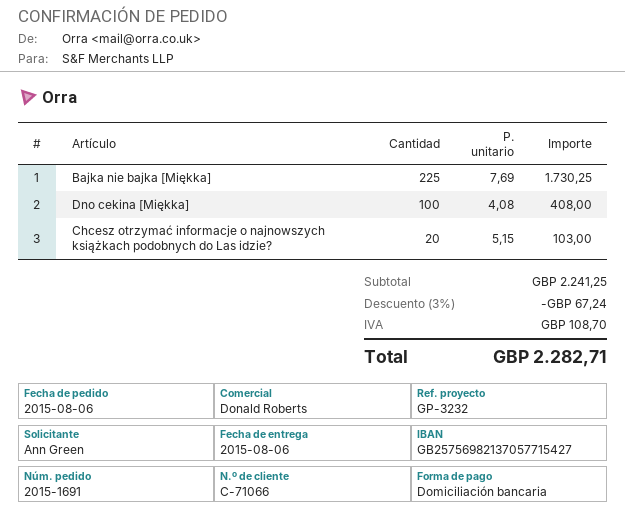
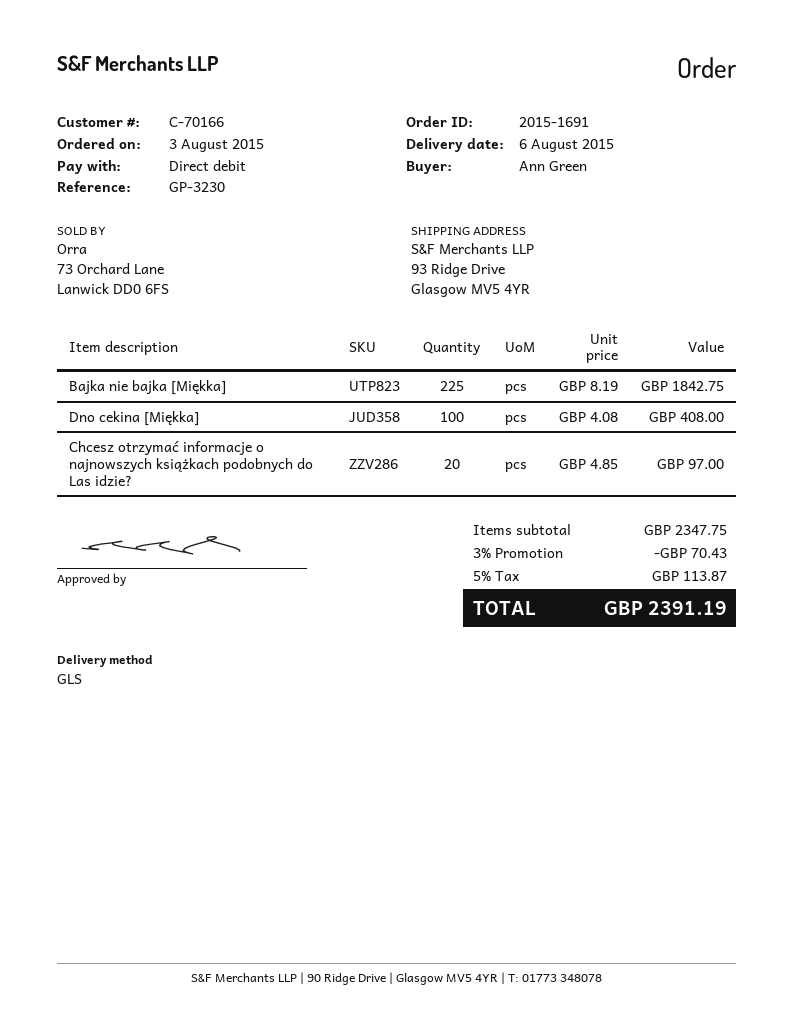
order date: 2015-08-06 -> 2015-08-03
customer number: C-71066 -> C-70166
reference: GP-3232 -> GP-3230
Bajka nie bajka [Miękka]: 225 x 7.69 = 1730.25 -> 225 x 8.19 = 1842.75
Chcesz otrzymać informacje o najnowszych książkach podobnych do Las idzie?: 20 x 5.15 = 103.00 -> 20 x 4.85 = 97.00
subtotal: 2241.25 -> 2347.75
discount: 3% = 67.24 -> 3% = 70.43
tax: 108.70 -> 113.87
total: 2282.71 -> 2391.19

